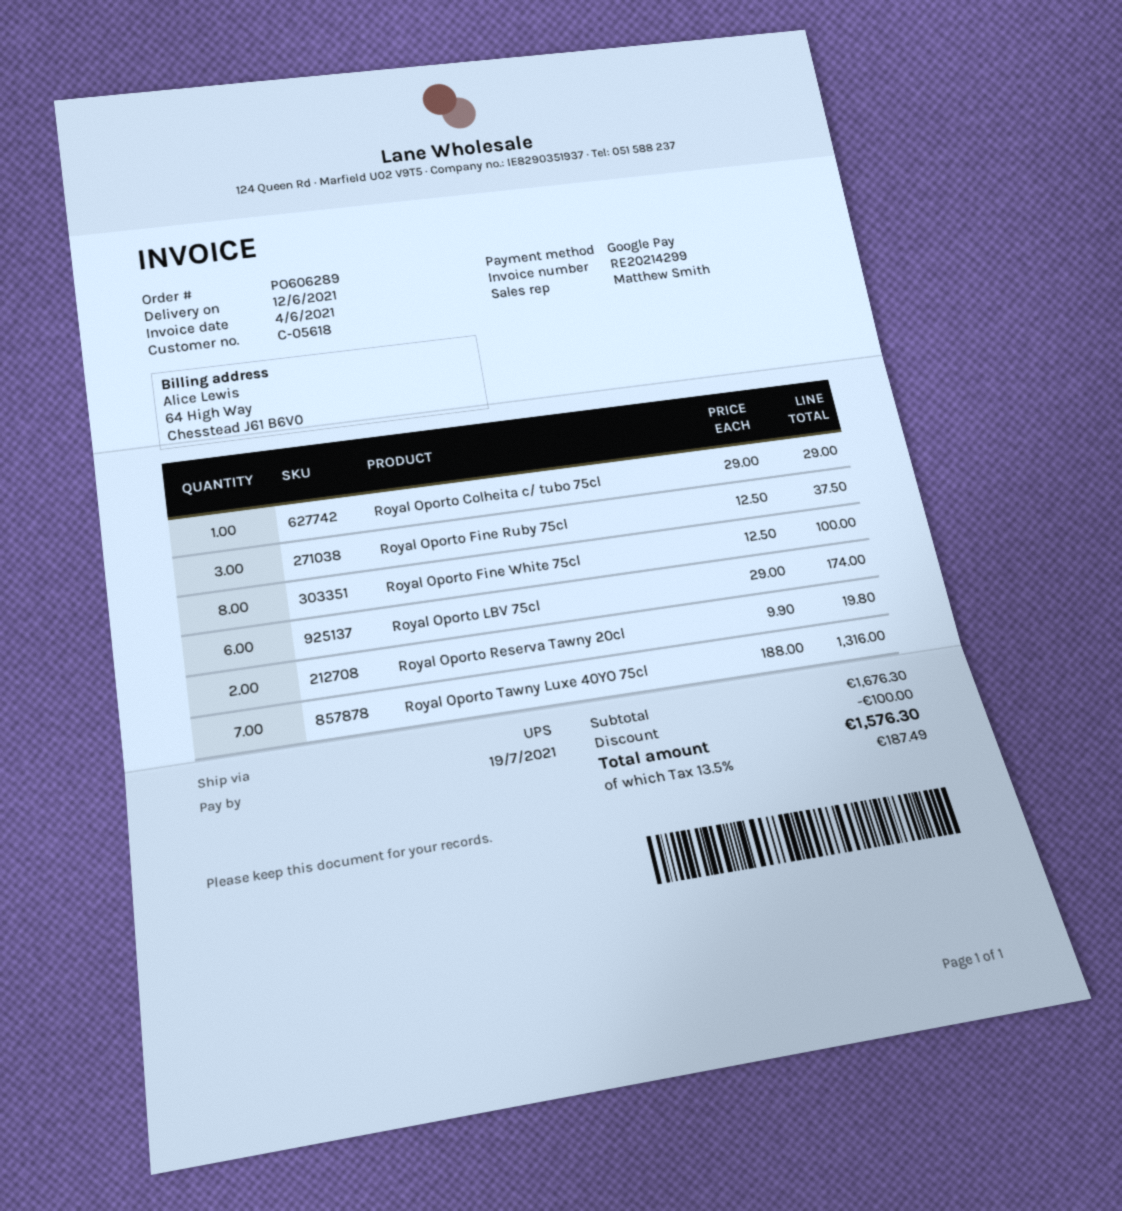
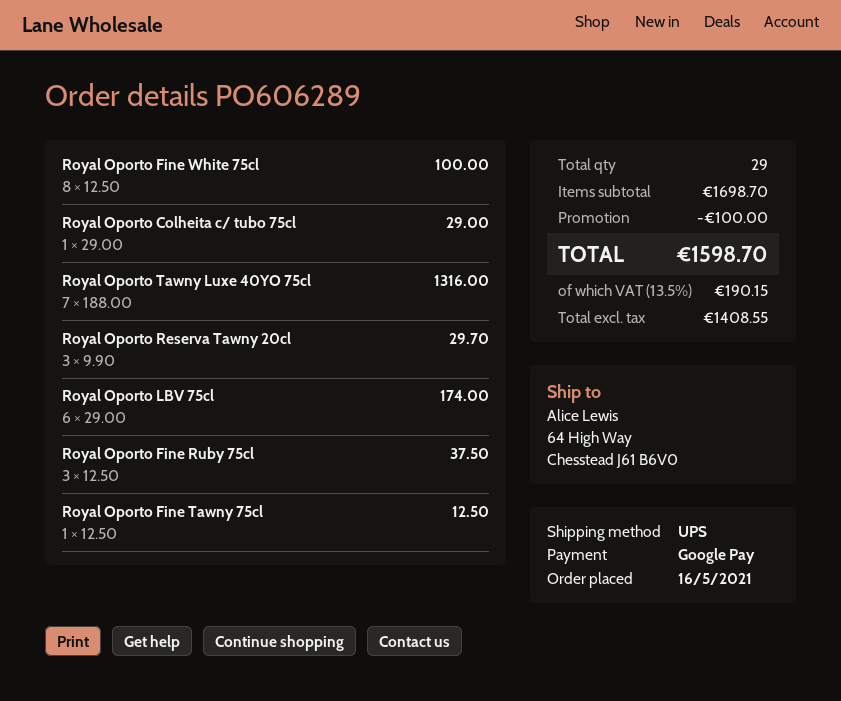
Royal Oporto Reserva Tawny 20cl: 2 x 9.90 = 19.80 -> 3 x 9.90 = 29.70
Royal Oporto Fine Tawny 75cl: none -> 1 x 12.50 = 12.50
subtotal: 1676.30 -> 1698.70
tax: 13.5% = 187.49 -> 13.5% = 190.15
total: 1576.30 -> 1598.70

